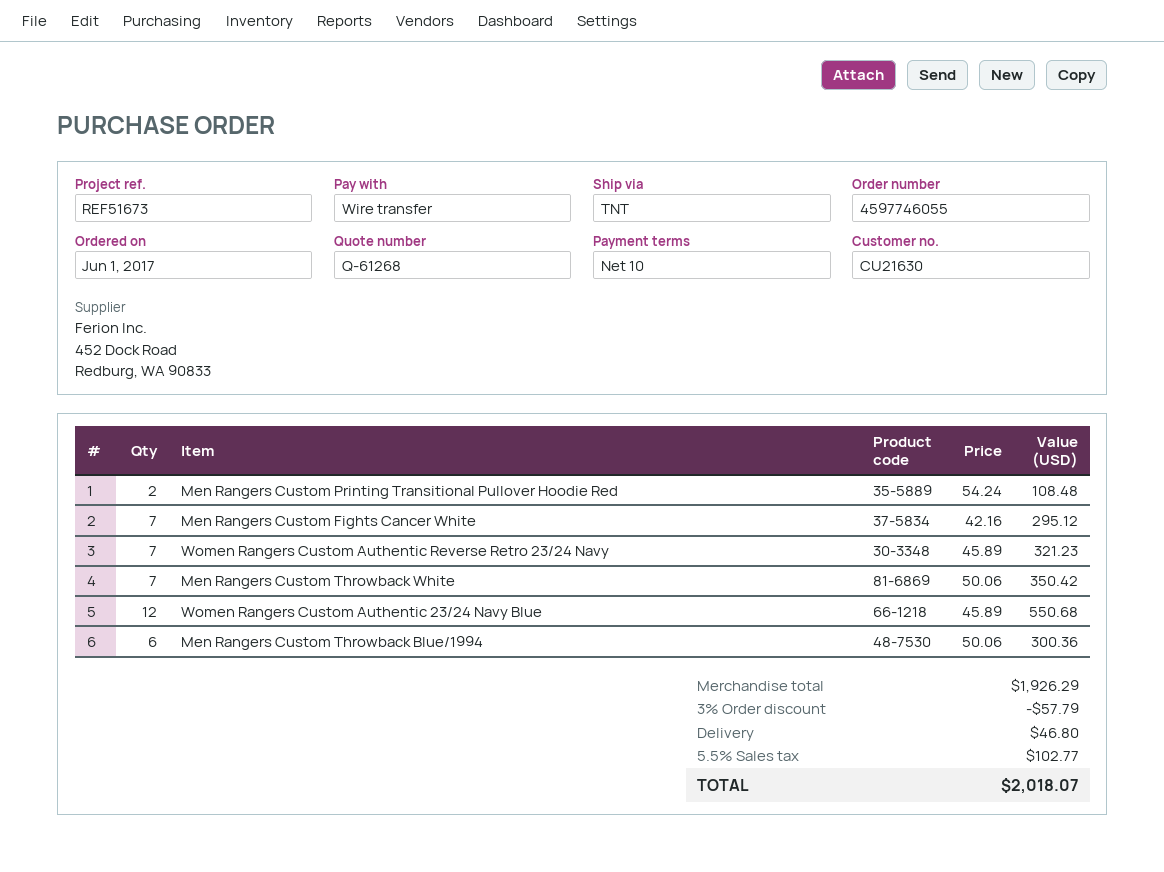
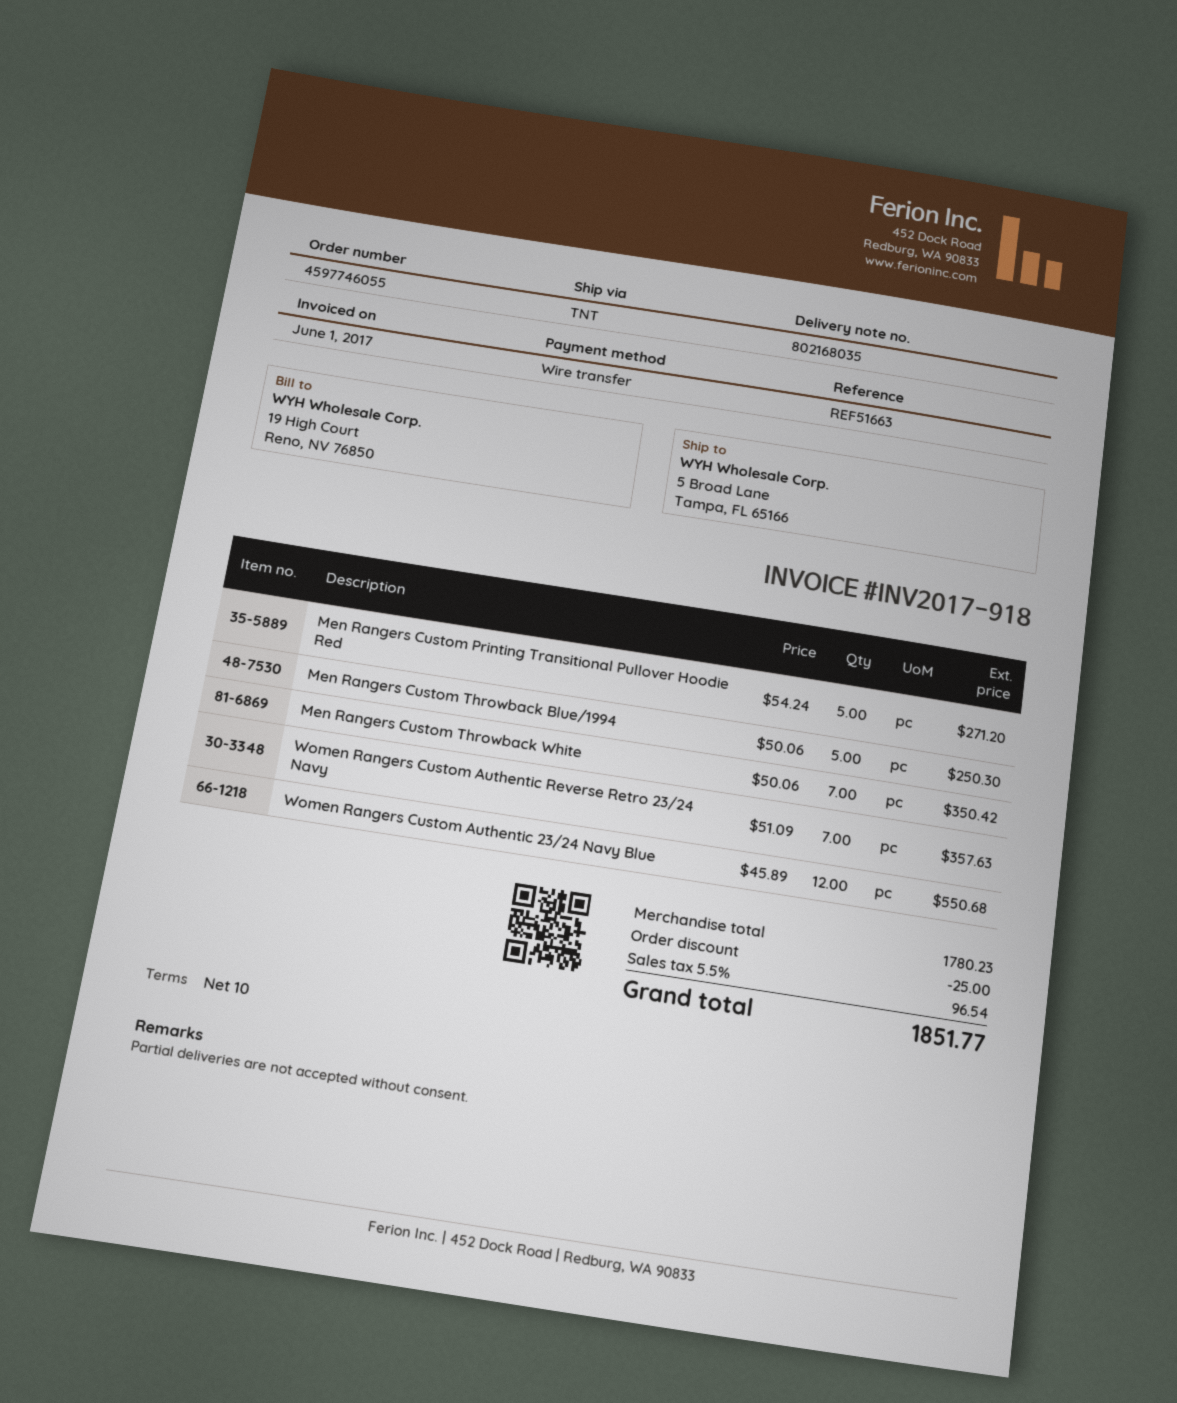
reference: REF51673 -> REF51663
Men Rangers Custom Printing Transitional Pullover Hoodie Red: 2 x 54.24 = 108.48 -> 5 x 54.24 = 271.20
Men Rangers Custom Fights Cancer White: 7 x 42.16 = 295.12 -> none
Women Rangers Custom Authentic Reverse Retro 23/24 Navy: 7 x 45.89 = 321.23 -> 7 x 51.09 = 357.63
Men Rangers Custom Throwback Blue/1994: 6 x 50.06 = 300.36 -> 5 x 50.06 = 250.30
subtotal: 1926.29 -> 1780.23
discount: 57.79 -> 25.00
shipping: 46.80 -> none
tax: 5.5% = 102.77 -> 5.5% = 96.54
total: 2018.07 -> 1851.77

